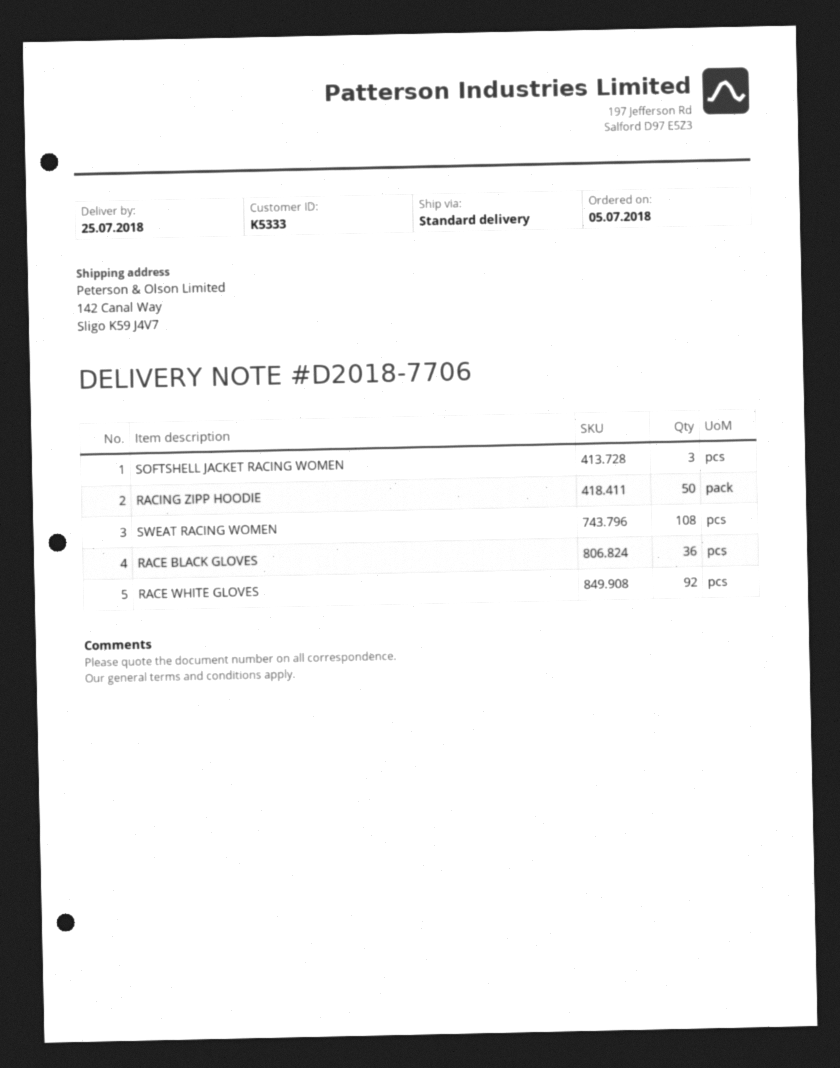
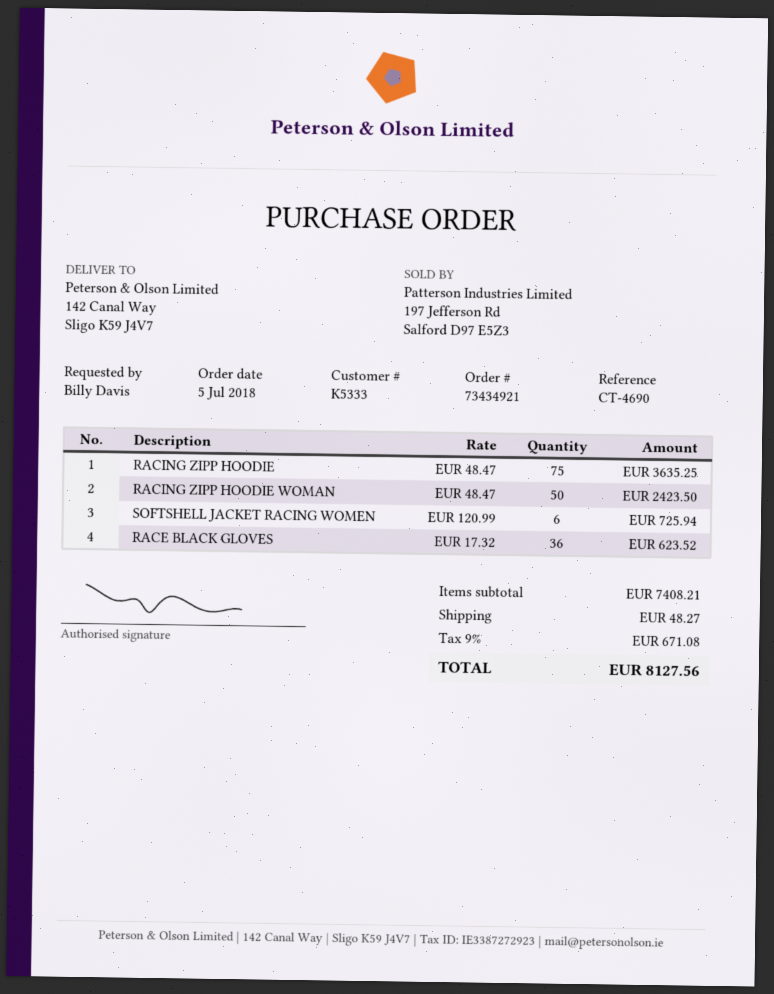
SOFTSHELL JACKET RACING WOMEN: 3 -> 6
RACING ZIPP HOODIE: 50 -> 75
SWEAT RACING WOMEN: 108 -> none
RACE WHITE GLOVES: 92 -> none
RACING ZIPP HOODIE WOMAN: none -> 50

